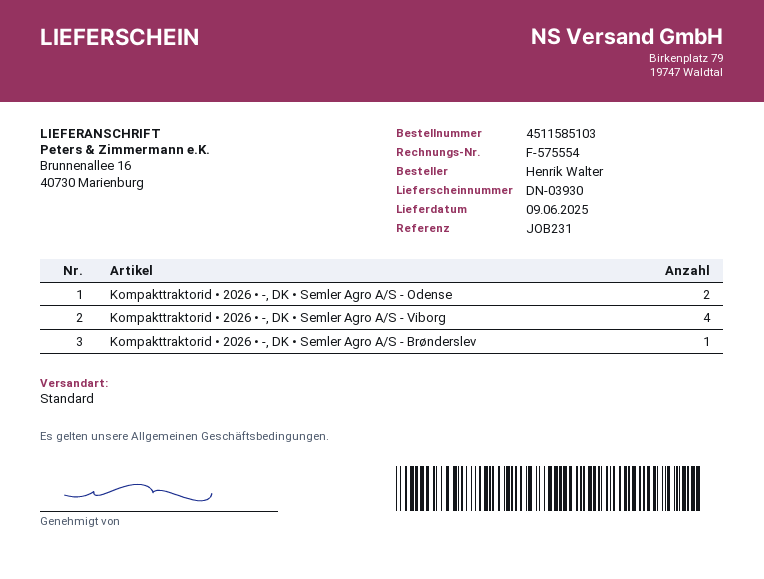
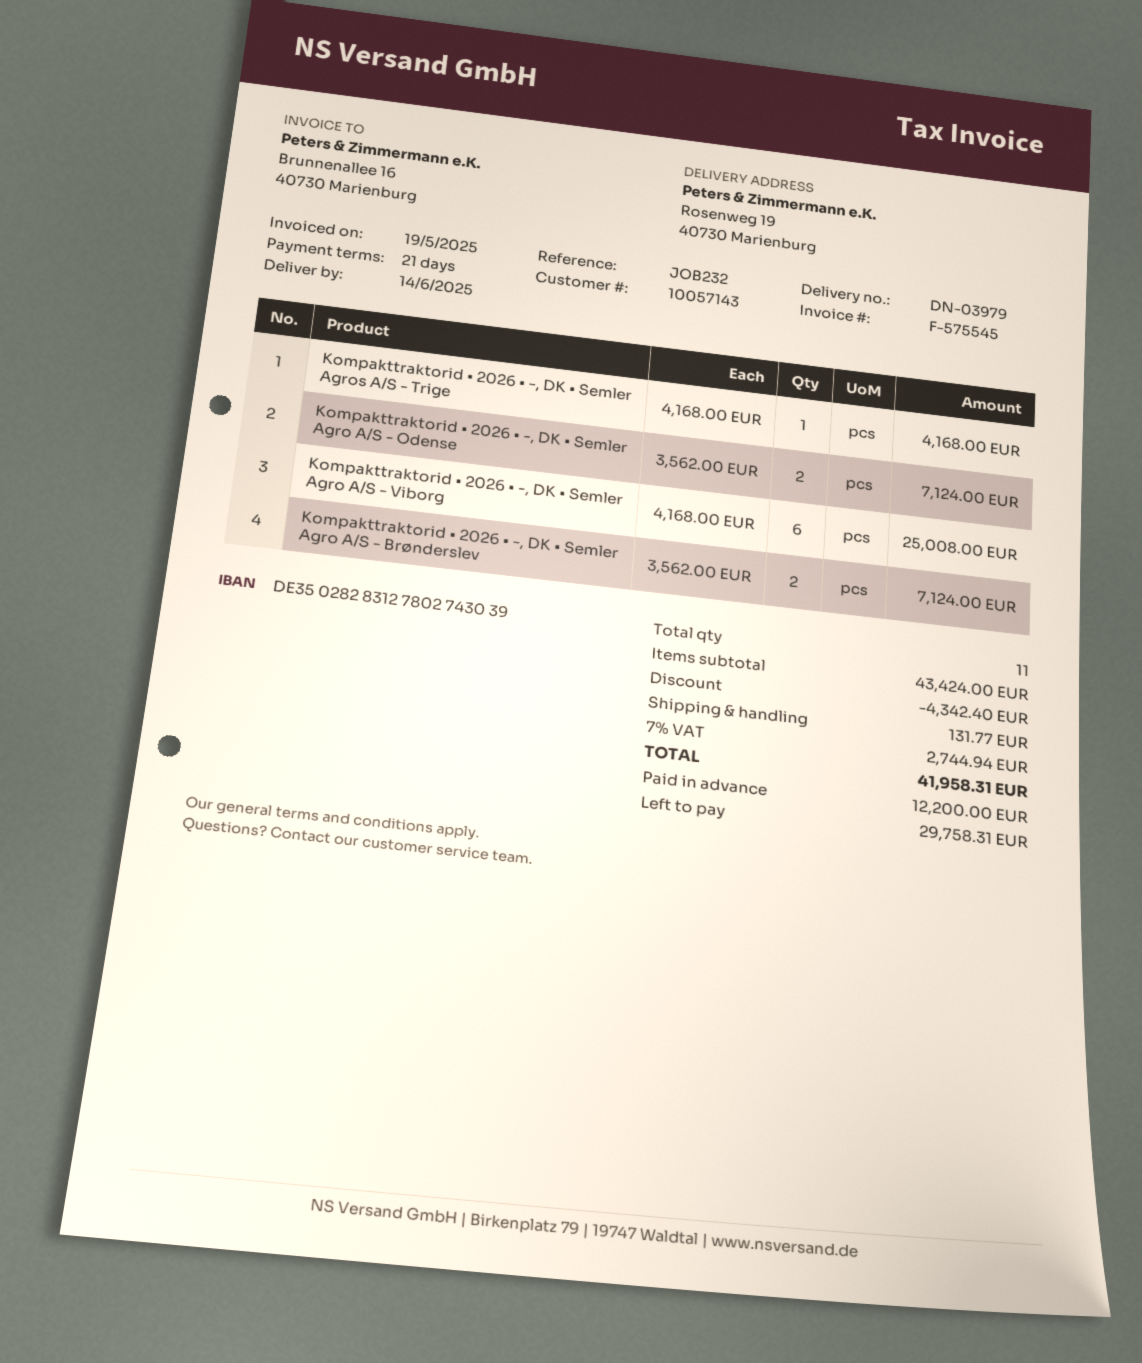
delivery note number: DN-03930 -> DN-03979
delivery date: 2025-06-09 -> 2025-06-14
invoice number: F-575554 -> F-575545
reference: JOB231 -> JOB232
ship to: Brunnenallee 16, 40730 Marienburg -> Rosenweg 19, 40730 Marienburg
Kompakttraktorid • 2026 • -, DK • Semler Agro A/S - Viborg: 4 -> 6
Kompakttraktorid • 2026 • -, DK • Semler Agro A/S - Brønderslev: 1 -> 2
Kompakttraktorid • 2026 • -, DK • Semler Agros A/S - Trige: none -> 1

